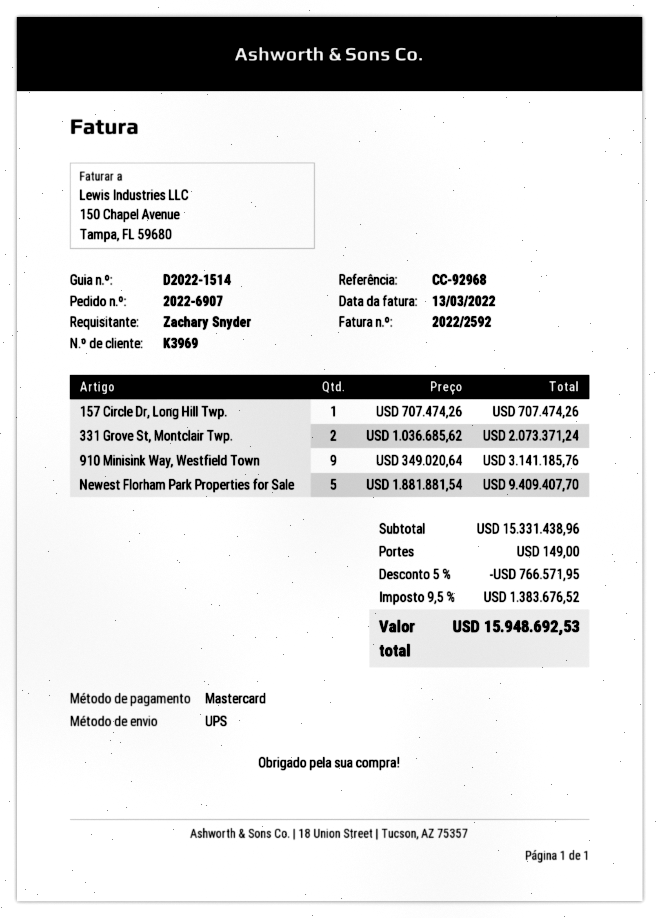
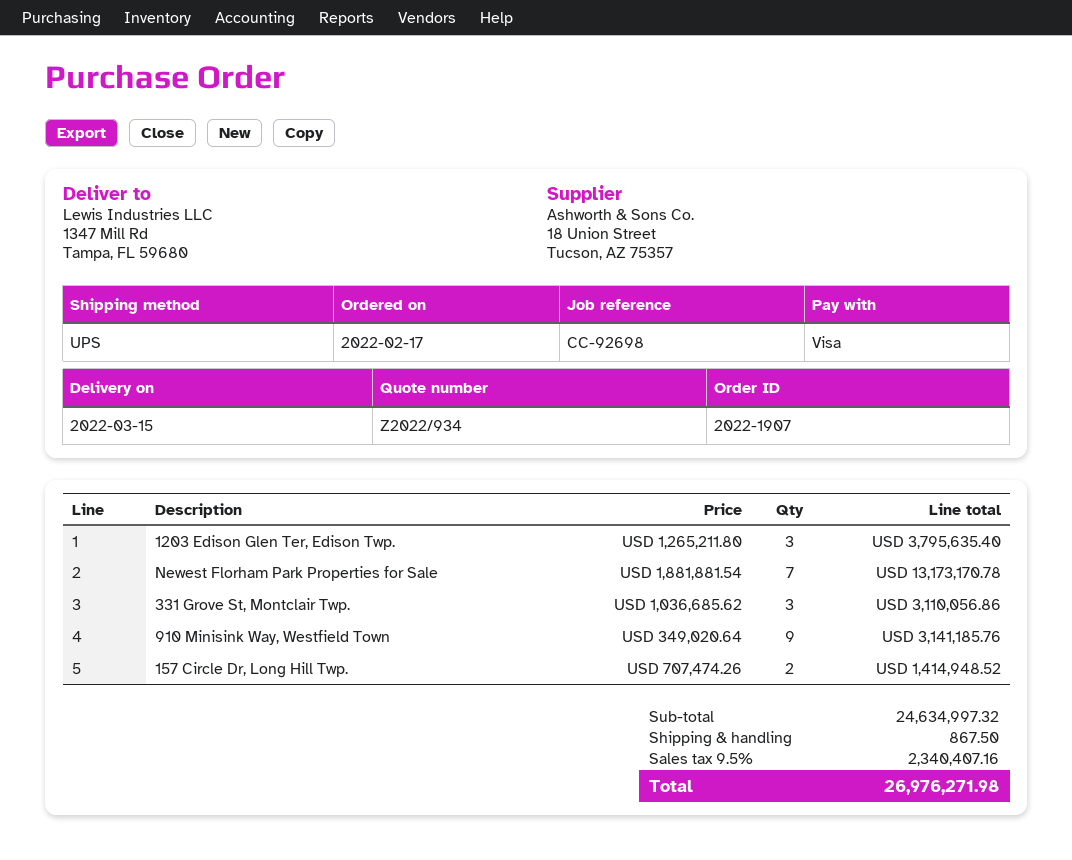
order number: 2022-6907 -> 2022-1907
reference: CC-92968 -> CC-92698
payment method: Mastercard -> Visa
157 Circle Dr, Long Hill Twp.: 1 x 707474.26 = 707474.26 -> 2 x 707474.26 = 1414948.52
331 Grove St, Montclair Twp.: 2 x 1036685.62 = 2073371.24 -> 3 x 1036685.62 = 3110056.86
Newest Florham Park Properties for Sale: 5 x 1881881.54 = 9409407.70 -> 7 x 1881881.54 = 13173170.78
1203 Edison Glen Ter, Edison Twp.: none -> 3 x 1265211.80 = 3795635.40
subtotal: 15331438.96 -> 24634997.32
discount: 5% = 766571.95 -> none
shipping: 149.00 -> 867.50
tax: 9.5% = 1383676.52 -> 9.5% = 2340407.16
total: 15948692.53 -> 26976271.98

